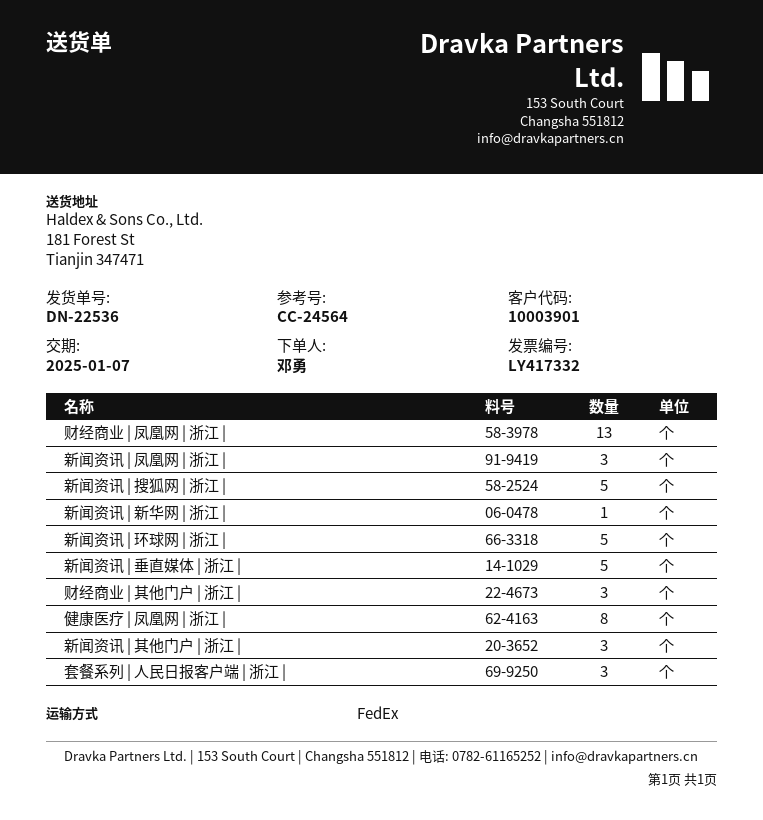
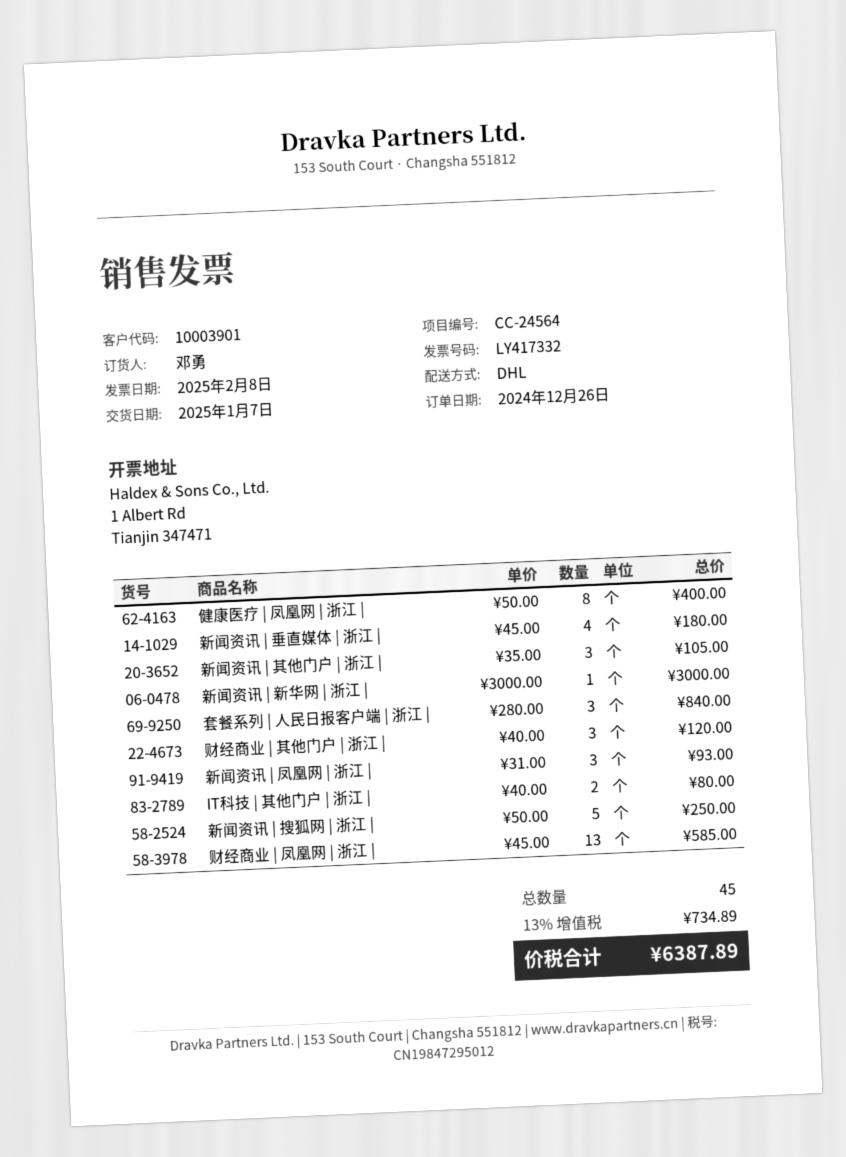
shipping method: FedEx -> DHL
新闻资讯 | 环球网 | 浙江 |: 5 -> none
新闻资讯 | 垂直媒体 | 浙江 |: 5 -> 4
IT科技 | 其他门户 | 浙江 |: none -> 2

